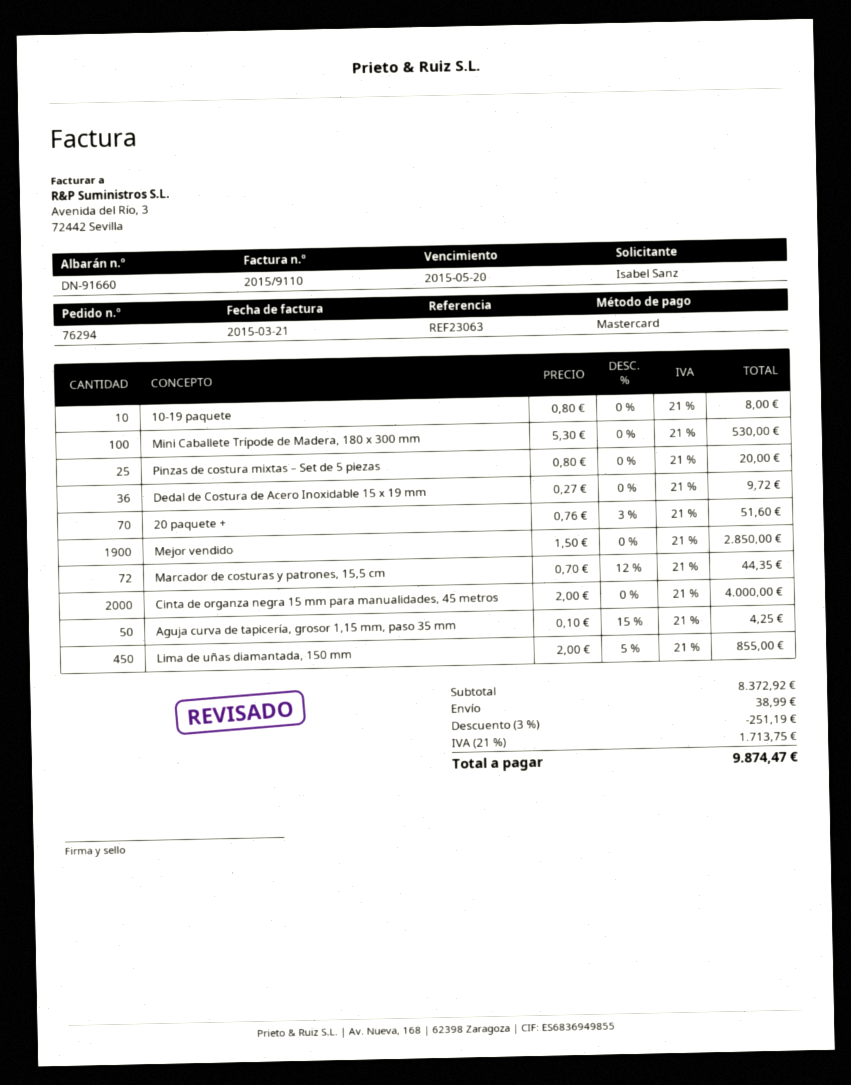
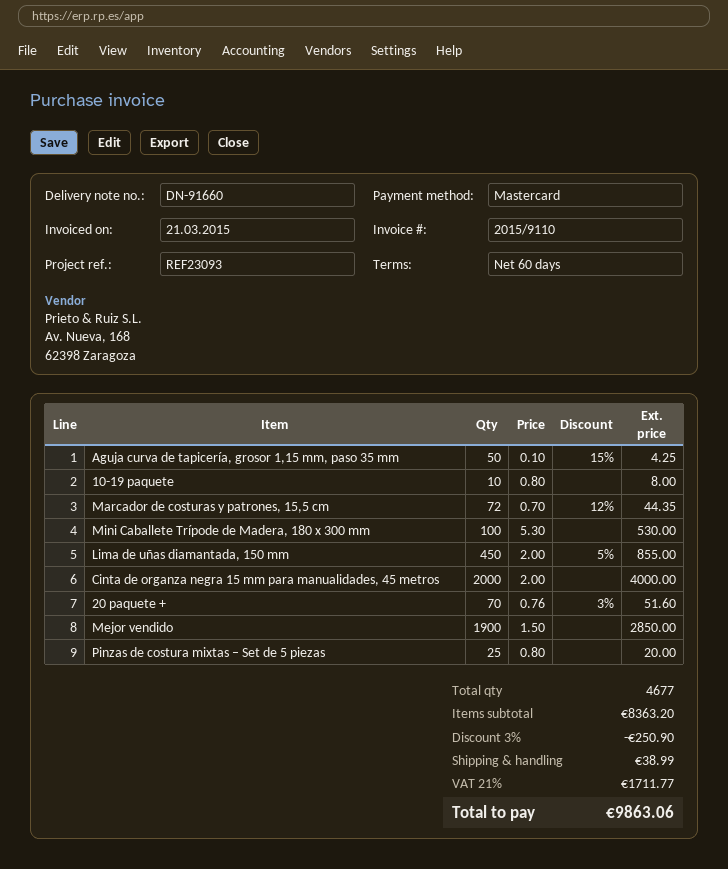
reference: REF23063 -> REF23093
Dedal de Costura de Acero Inoxidable 15 x 19 mm: 36 x 0.27 = 9.72 -> none
subtotal: 8372.92 -> 8363.20
discount: 3% = 251.19 -> 3% = 250.90
tax: 21% = 1713.75 -> 21% = 1711.77
total: 9874.47 -> 9863.06

